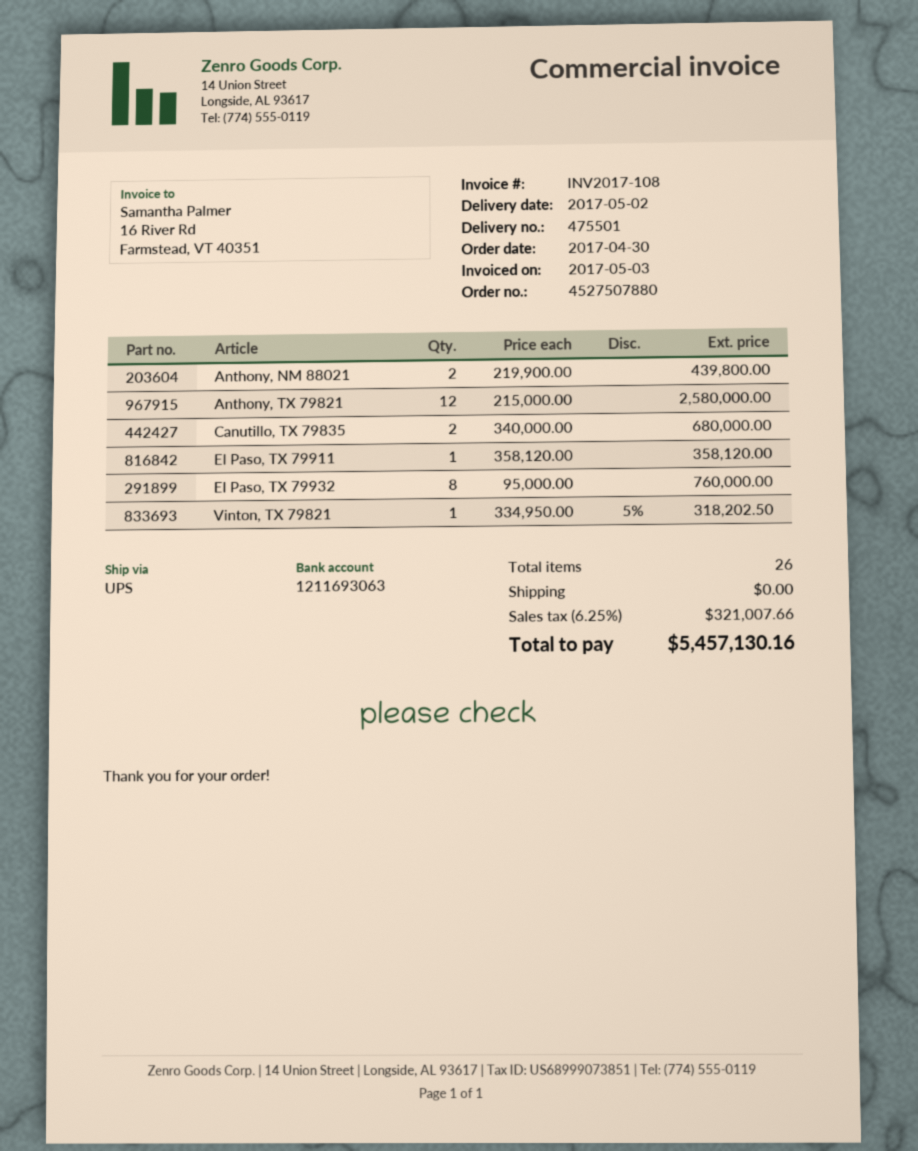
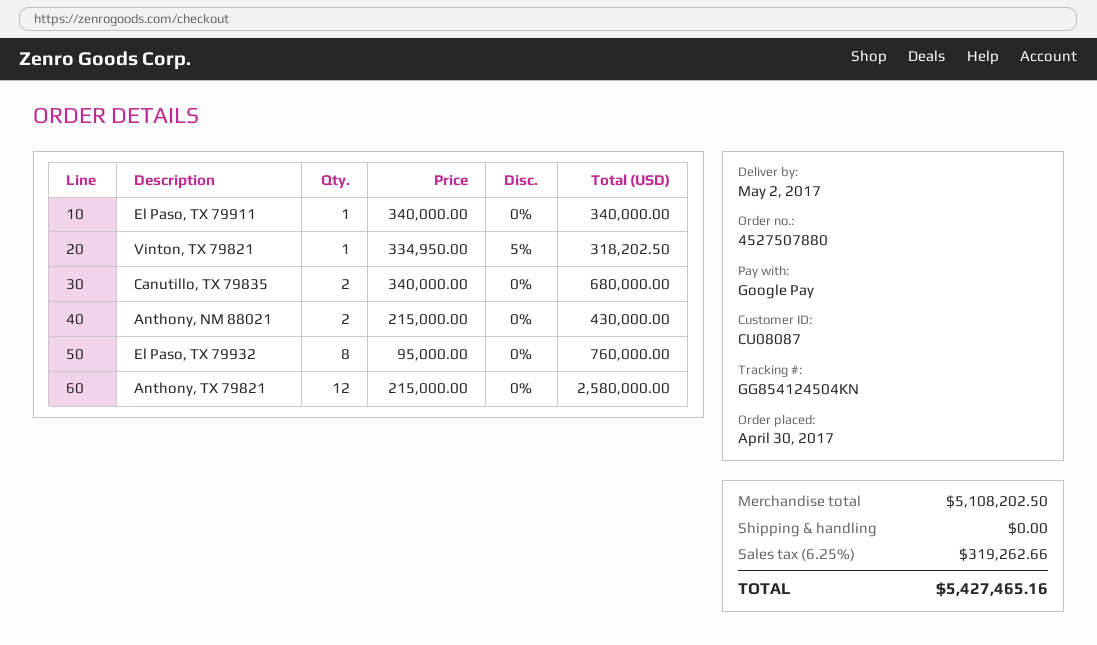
Anthony, NM 88021: 2 x 219900.00 = 439800.00 -> 2 x 215000.00 = 430000.00
El Paso, TX 79911: 1 x 358120.00 = 358120.00 -> 1 x 340000.00 = 340000.00
tax: 6.25% = 321007.66 -> 6.25% = 319262.66
total: 5457130.16 -> 5427465.16

